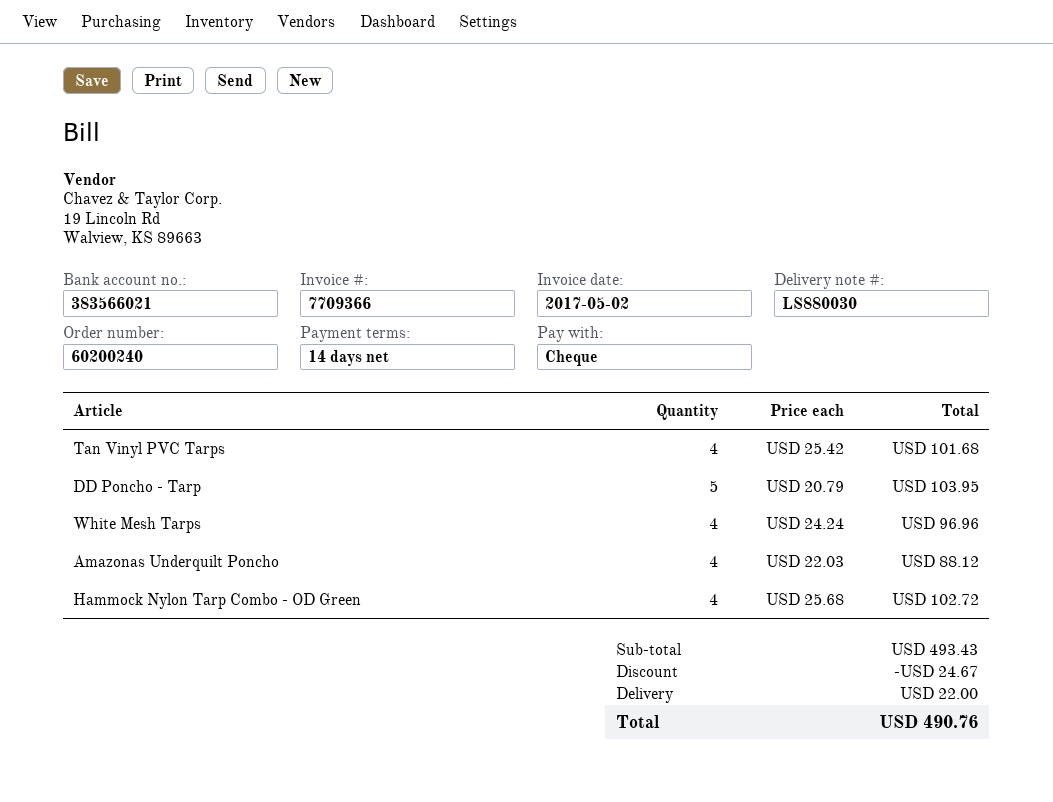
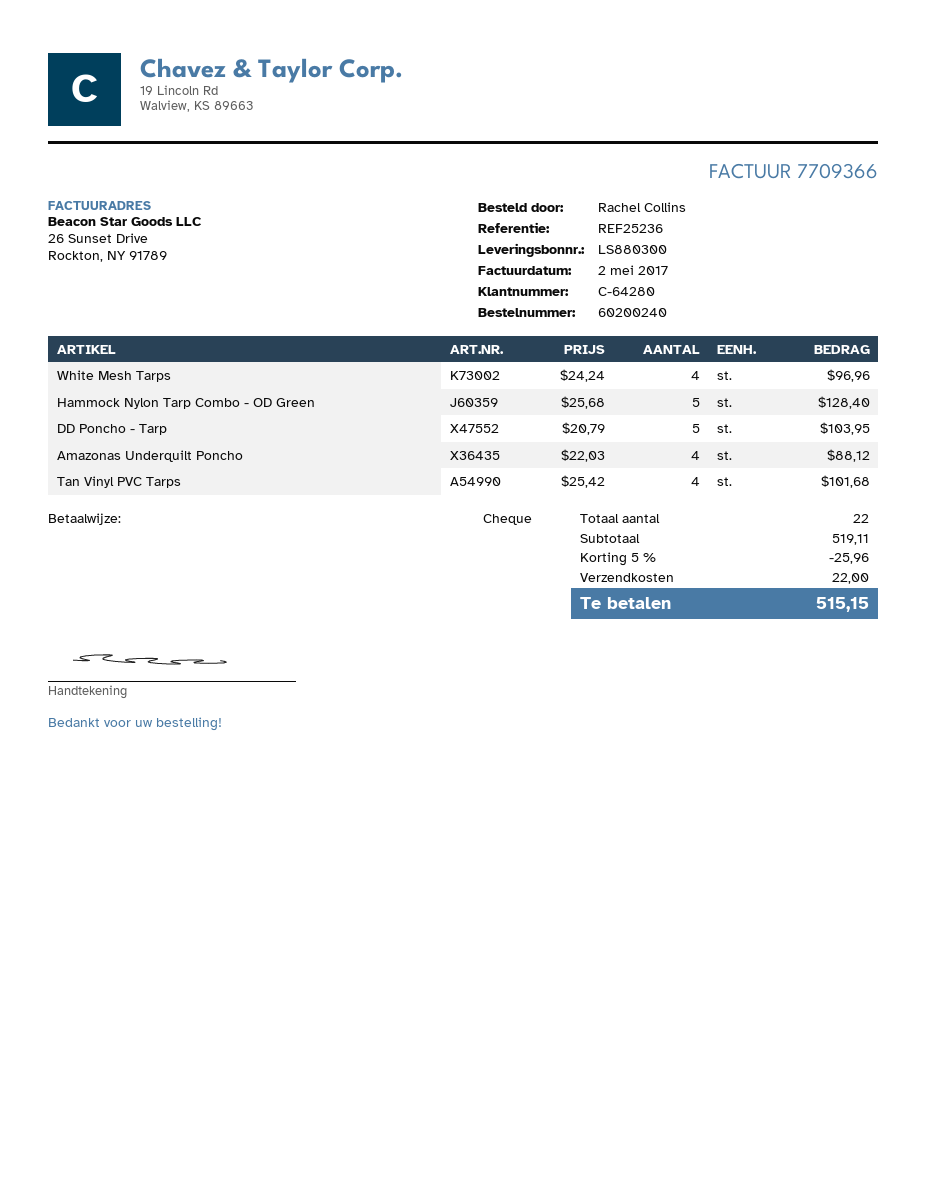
delivery note number: LS880030 -> LS880300
Hammock Nylon Tarp Combo - OD Green: 4 x 25.68 = 102.72 -> 5 x 25.68 = 128.40
subtotal: 493.43 -> 519.11
discount: 24.67 -> 25.96
total: 490.76 -> 515.15

